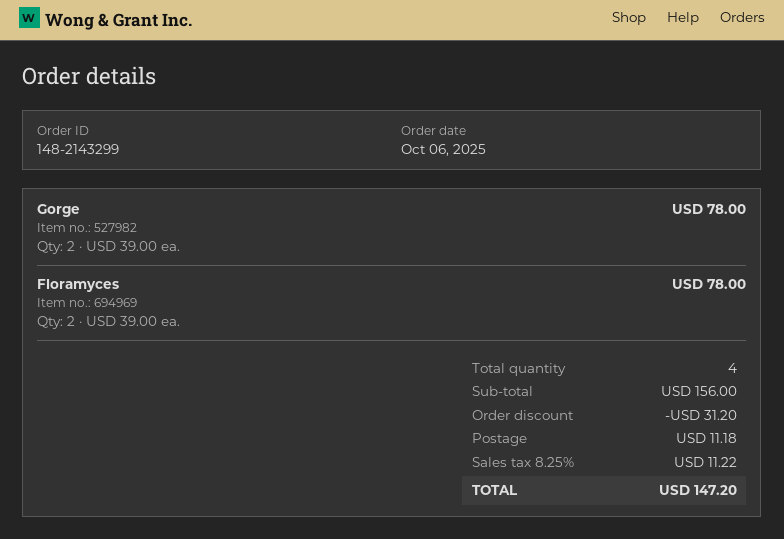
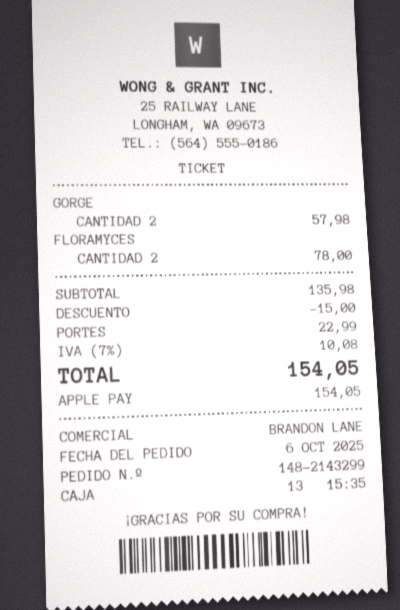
Gorge: 2 for 78.00 -> 2 for 57.98
subtotal: 156.00 -> 135.98
discount: 31.20 -> 15.00
shipping: 11.18 -> 22.99
tax: 8.25% = 11.22 -> 7% = 10.08
total: 147.20 -> 154.05

